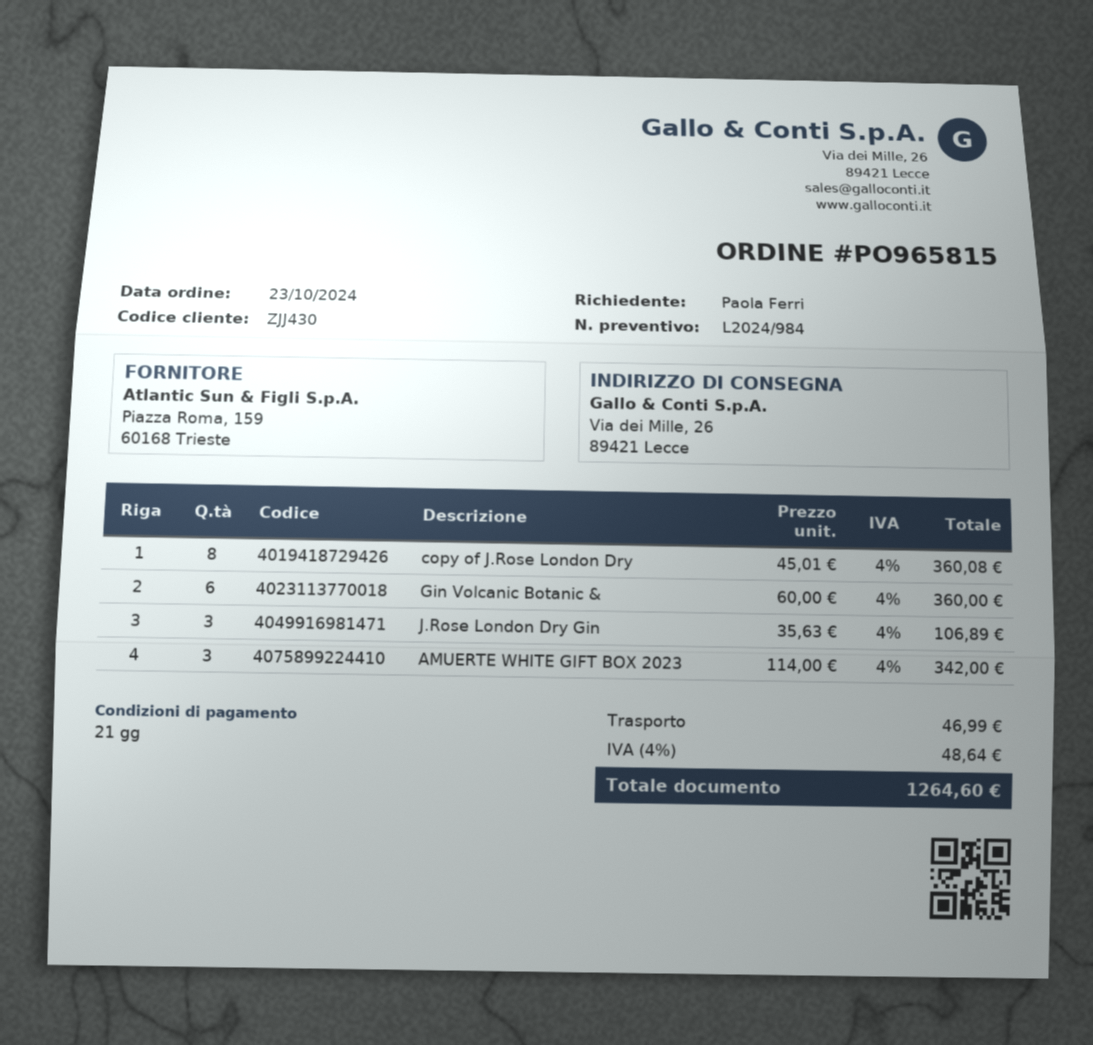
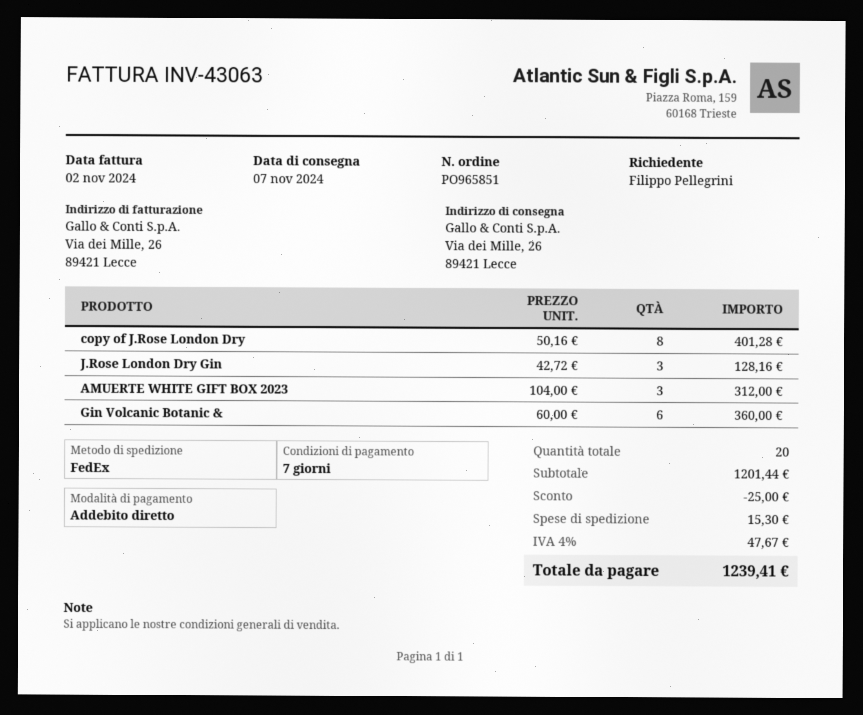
order number: PO965815 -> PO965851
payment terms: 21 days -> 7 days
ordered by: Paola Ferri -> Filippo Pellegrini
copy of J.Rose London Dry: 8 x 45.01 = 360.08 -> 8 x 50.16 = 401.28
J.Rose London Dry Gin: 3 x 35.63 = 106.89 -> 3 x 42.72 = 128.16
AMUERTE WHITE GIFT BOX 2023: 3 x 114.00 = 342.00 -> 3 x 104.00 = 312.00
discount: none -> 25.00
shipping: 46.99 -> 15.30
tax: 4% = 48.64 -> 4% = 47.67
total: 1264.60 -> 1239.41

